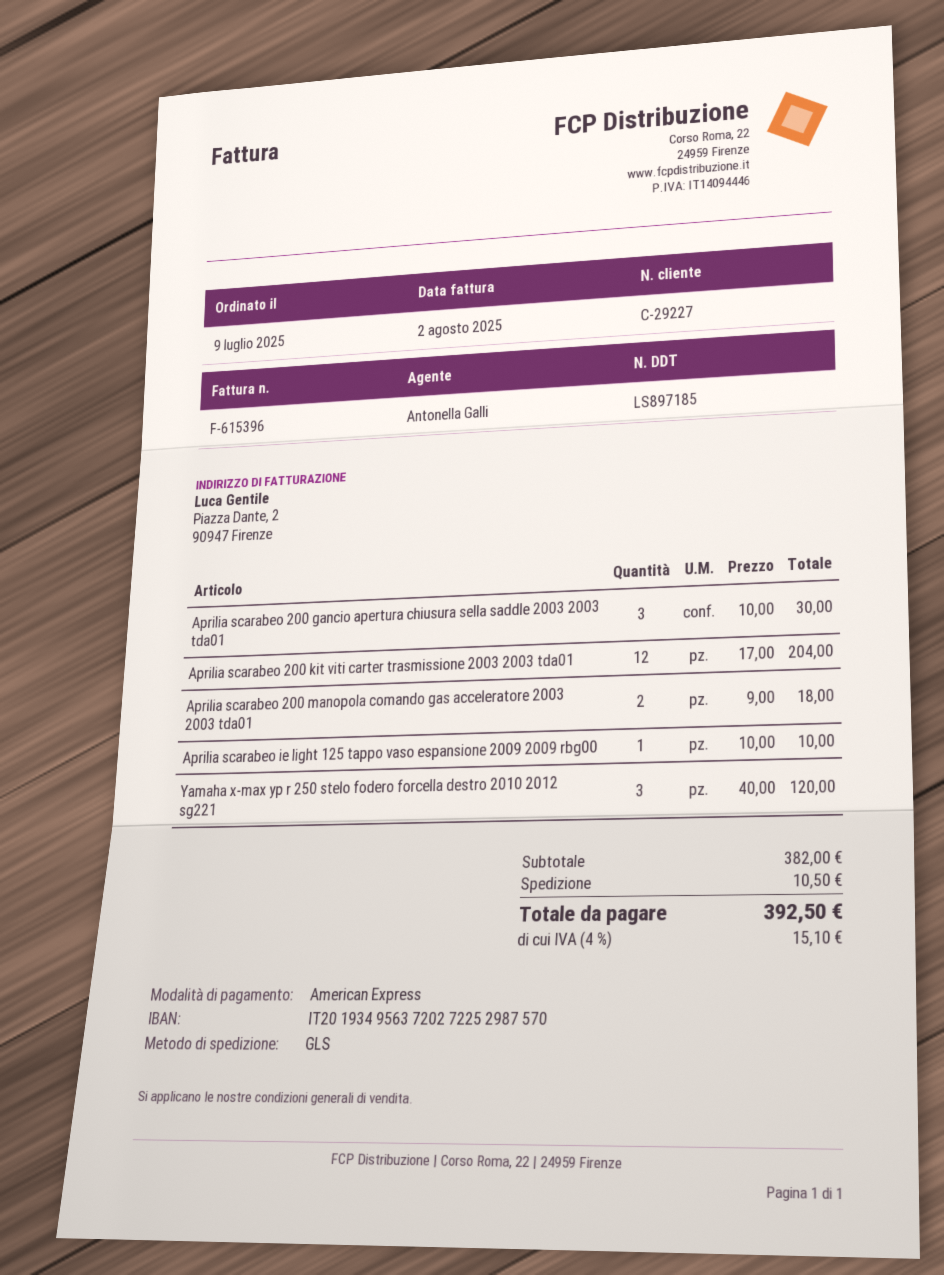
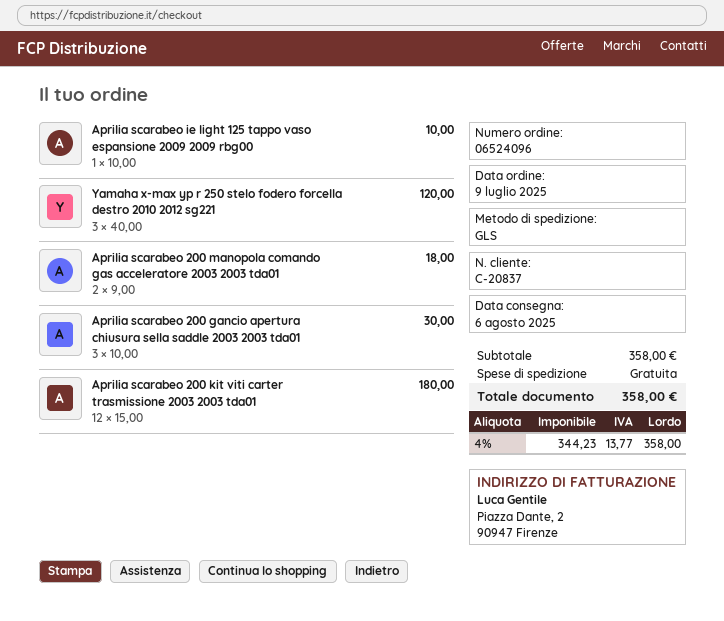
customer number: C-29227 -> C-20837
Aprilia scarabeo 200 kit viti carter trasmissione 2003 2003 tda01: 12 x 17.00 = 204.00 -> 12 x 15.00 = 180.00
subtotal: 382.00 -> 358.00
shipping: 10.50 -> 0.00
tax: 4% = 15.10 -> 4% = 13.77
total: 392.50 -> 358.00

